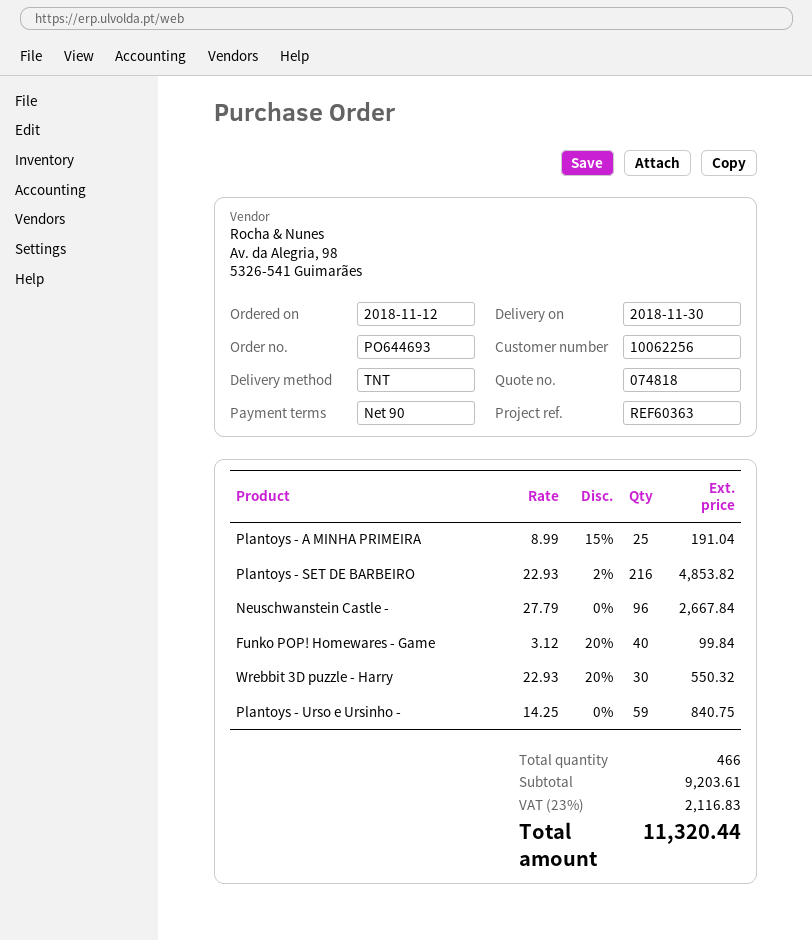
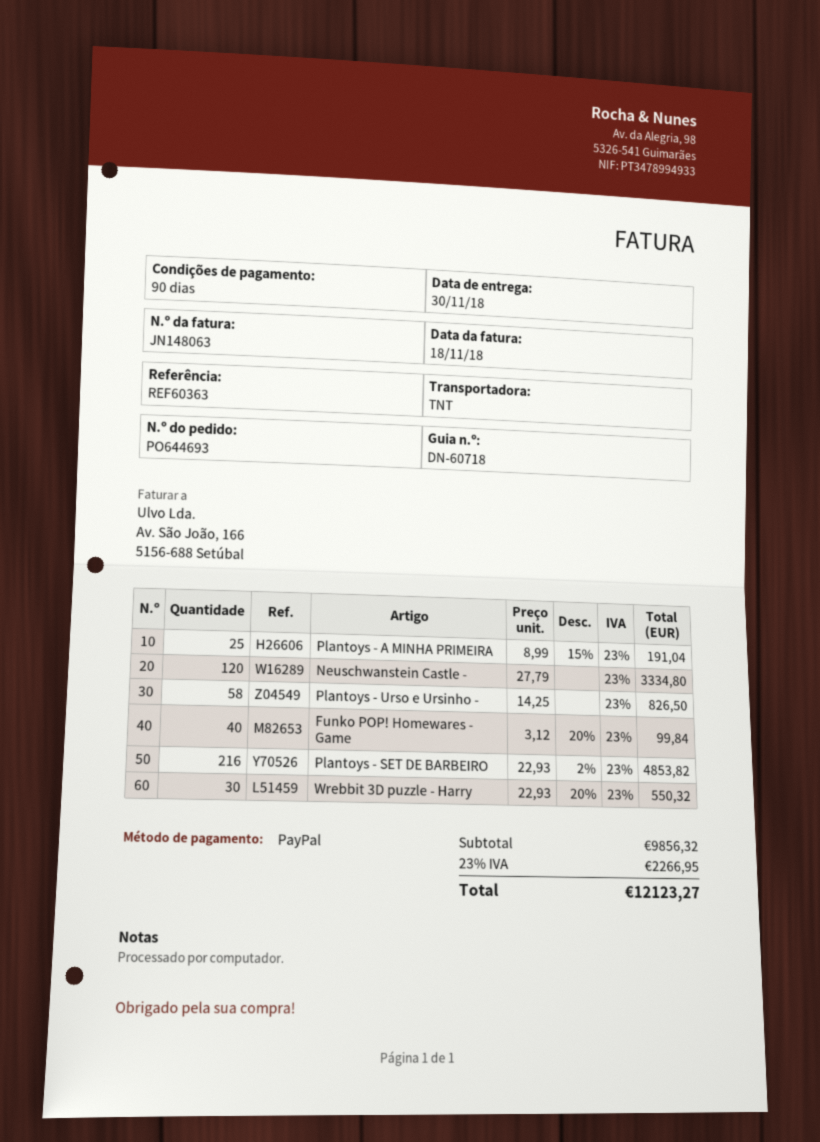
Neuschwanstein Castle -: 96 x 27.79 = 2667.84 -> 120 x 27.79 = 3334.80
Plantoys - Urso e Ursinho -: 59 x 14.25 = 840.75 -> 58 x 14.25 = 826.50
subtotal: 9203.61 -> 9856.32
tax: 23% = 2116.83 -> 23% = 2266.95
total: 11320.44 -> 12123.27

